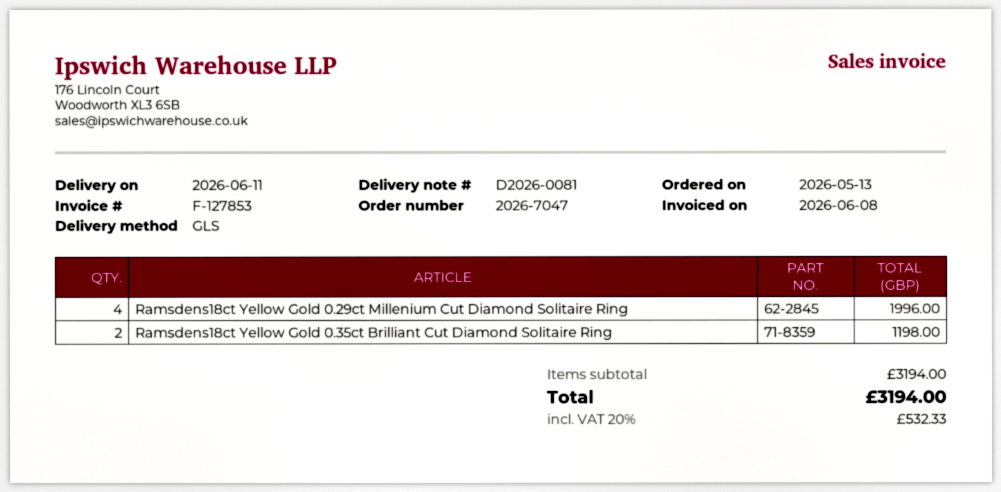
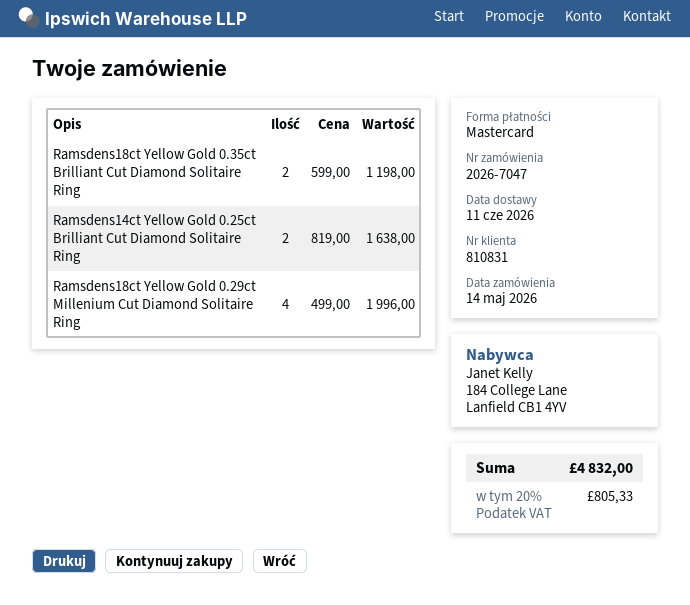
order date: 2026-05-13 -> 2026-05-14
Ramsdens14ct Yellow Gold 0.25ct Brilliant Cut Diamond Solitaire Ring: none -> 2 for 1638.00
tax: 20% = 532.33 -> 20% = 805.33
total: 3194.00 -> 4832.00

